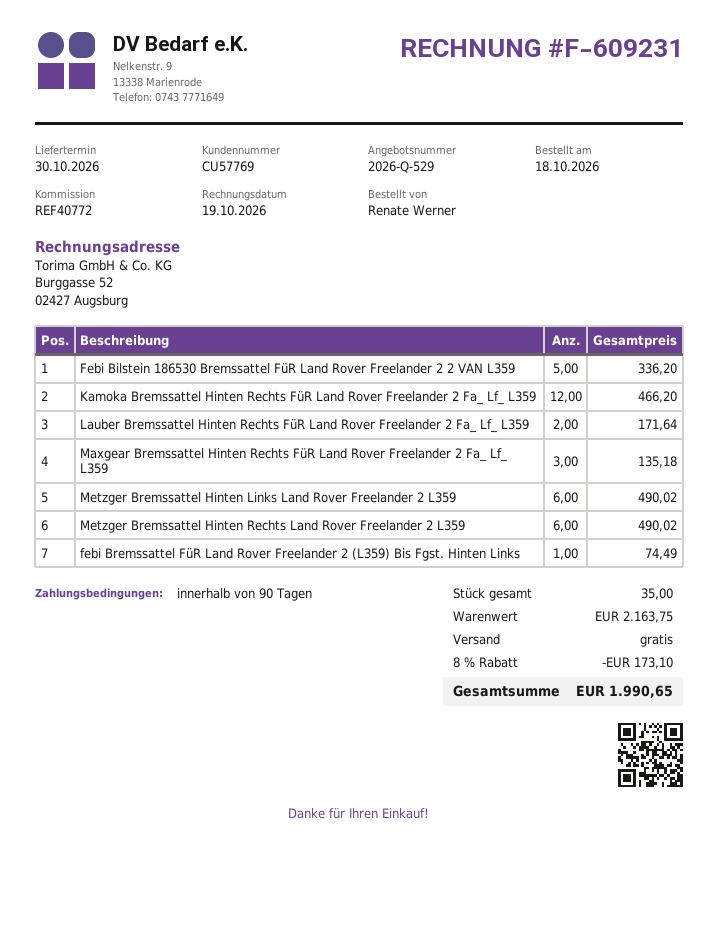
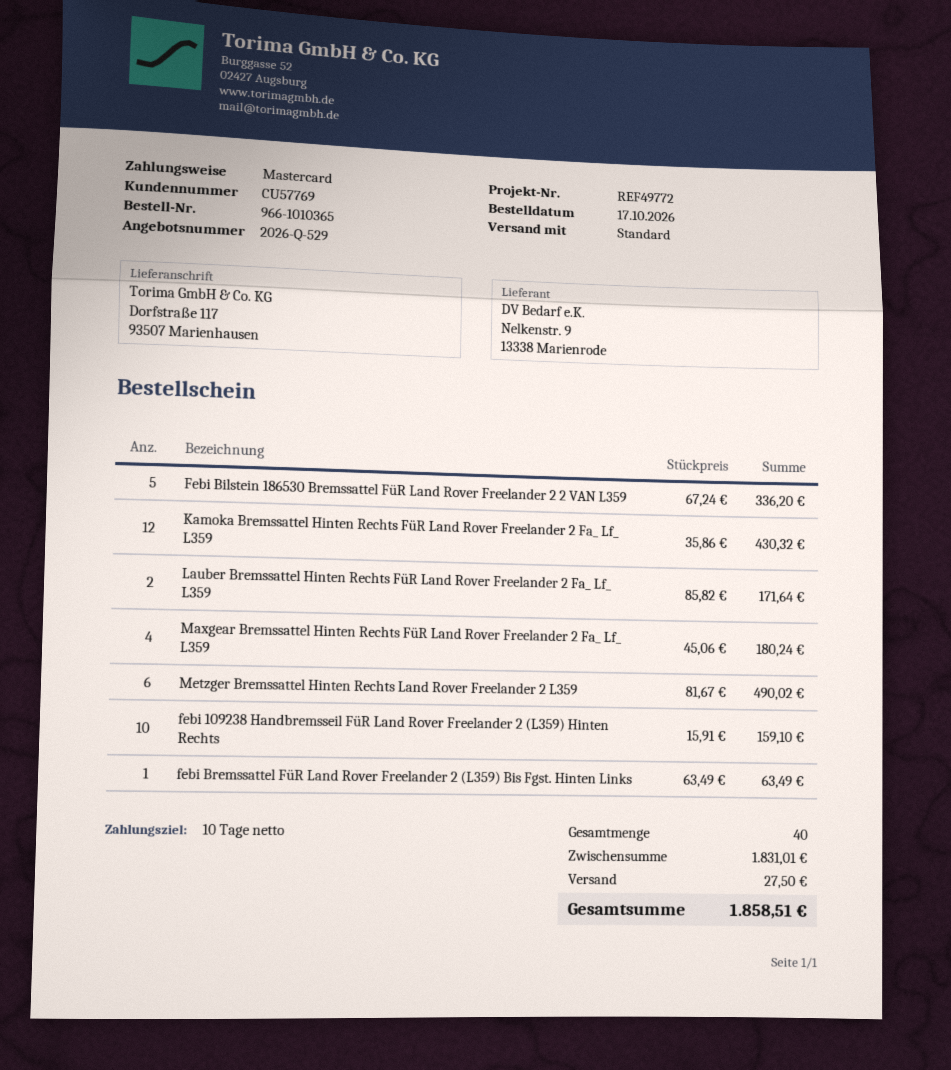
order date: 2026-10-18 -> 2026-10-17
payment terms: 90 days -> 10 days
reference: REF40772 -> REF49772
Kamoka Bremssattel Hinten Rechts FüR Land Rover Freelander 2 Fa_ Lf_ L359: 12 for 466.20 -> 12 for 430.32
Maxgear Bremssattel Hinten Rechts FüR Land Rover Freelander 2 Fa_ Lf_ L359: 3 for 135.18 -> 4 for 180.24
Metzger Bremssattel Hinten Links Land Rover Freelander 2 L359: 6 for 490.02 -> none
febi Bremssattel FüR Land Rover Freelander 2 (L359) Bis Fgst. Hinten Links: 1 for 74.49 -> 1 for 63.49
febi 109238 Handbremsseil FüR Land Rover Freelander 2 (L359) Hinten Rechts: none -> 10 for 159.10
total quantity: 35 -> 40
subtotal: 2163.75 -> 1831.01
discount: 8% = 173.10 -> none
shipping: 0.00 -> 27.50
total: 1990.65 -> 1858.51

